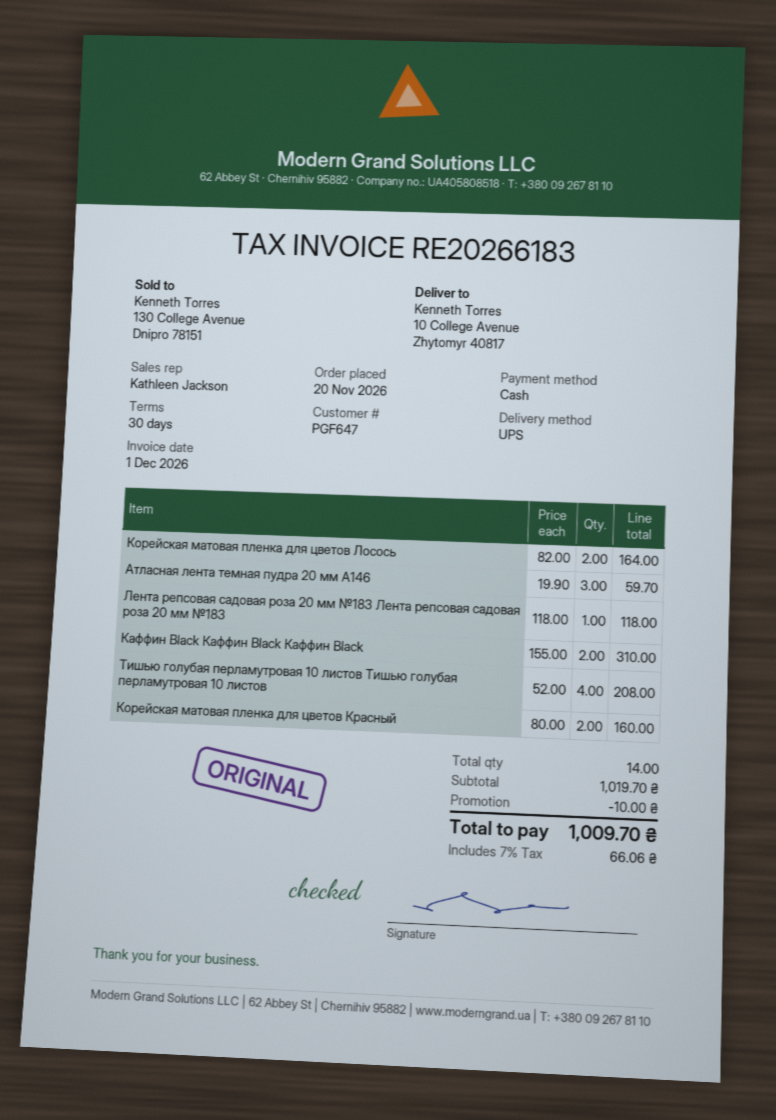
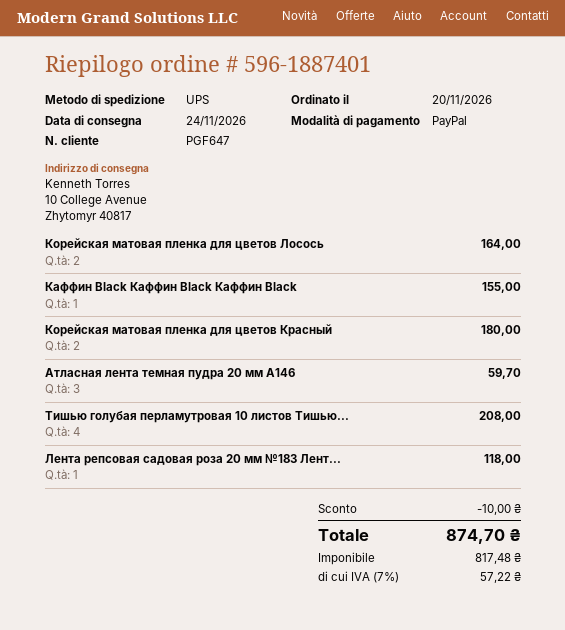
payment method: cash -> PayPal
Каффин Black Каффин Black Каффин Black: 2 for 310.00 -> 1 for 155.00
Корейская матовая пленка для цветов Красный: 2 for 160.00 -> 2 for 180.00
tax: 7% = 66.06 -> 7% = 57.22
total: 1009.70 -> 874.70

